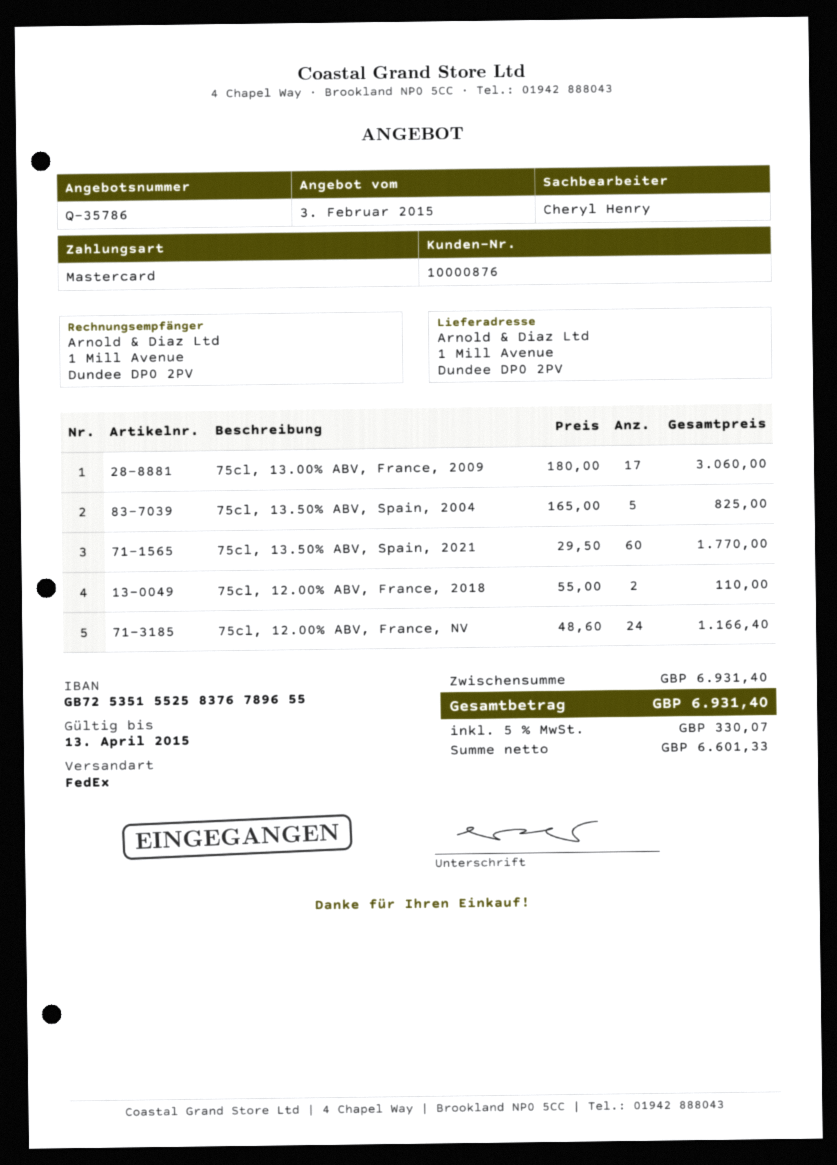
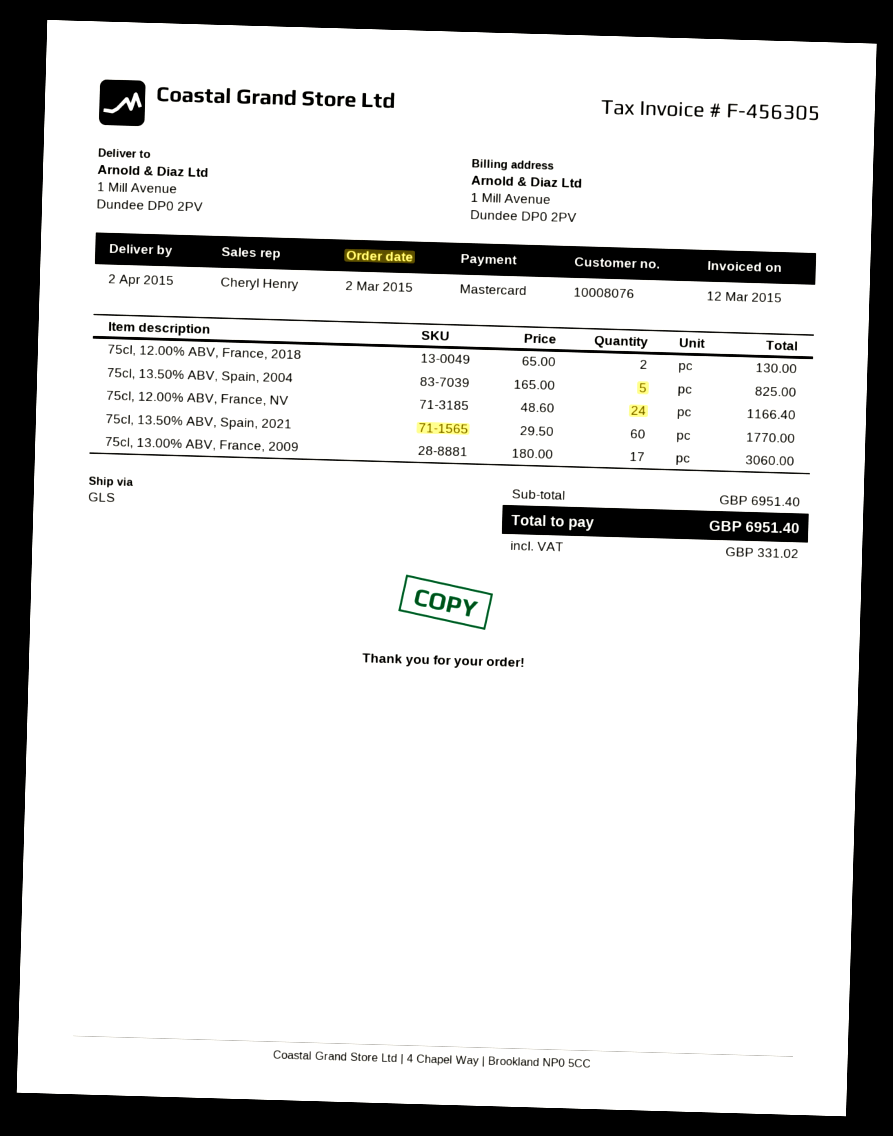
customer number: 10000876 -> 10008076
shipping method: FedEx -> GLS
75cl, 12.00% ABV, France, 2018: 2 x 55.00 = 110.00 -> 2 x 65.00 = 130.00
subtotal: 6931.40 -> 6951.40
tax: 330.07 -> 331.02
total: 6931.40 -> 6951.40

